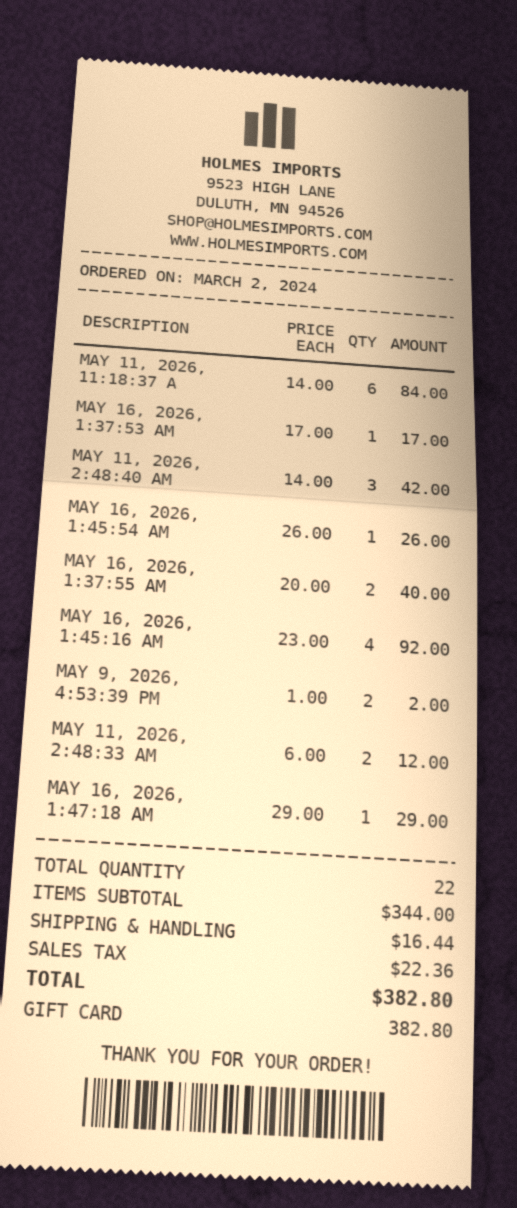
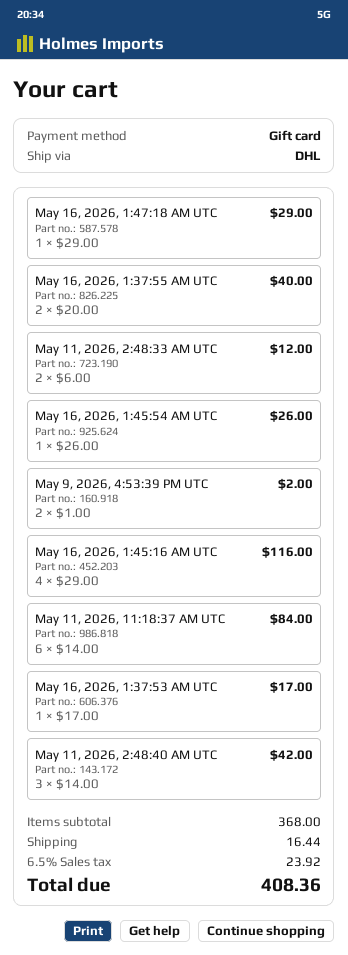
MAY 16, 2026, 1:45:16 AM: 4 x 23.00 = 92.00 -> 4 x 29.00 = 116.00
subtotal: 344.00 -> 368.00
tax: 22.36 -> 23.92
total: 382.80 -> 408.36

